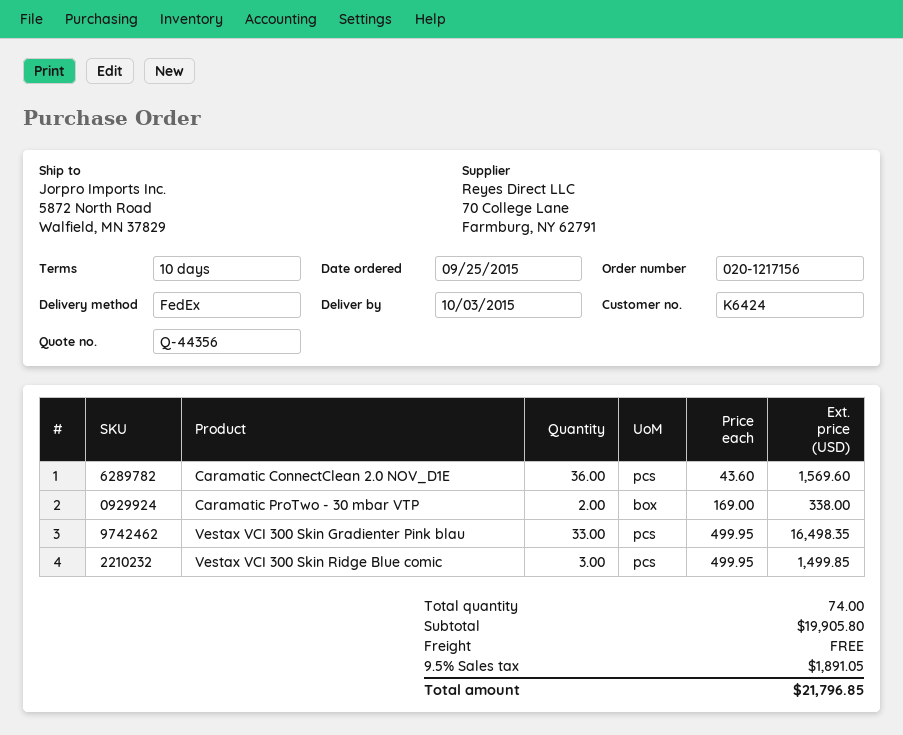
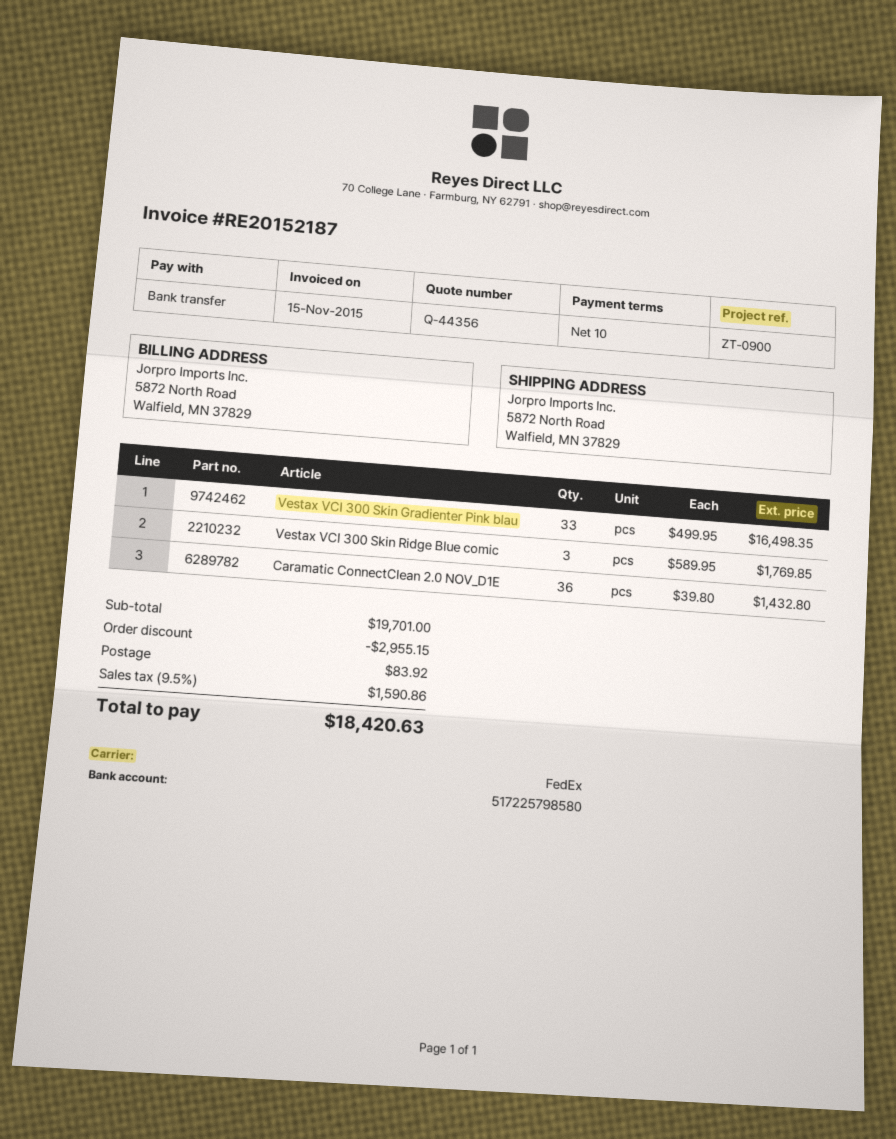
Caramatic ConnectClean 2.0 NOV_D1E: 36 x 43.60 = 1569.60 -> 36 x 39.80 = 1432.80
Caramatic ProTwo - 30 mbar VTP: 2 x 169.00 = 338.00 -> none
Vestax VCI 300 Skin Ridge Blue comic: 3 x 499.95 = 1499.85 -> 3 x 589.95 = 1769.85
subtotal: 19905.80 -> 19701.00
discount: none -> 2955.15
shipping: 0.00 -> 83.92
tax: 9.5% = 1891.05 -> 9.5% = 1590.86
total: 21796.85 -> 18420.63

